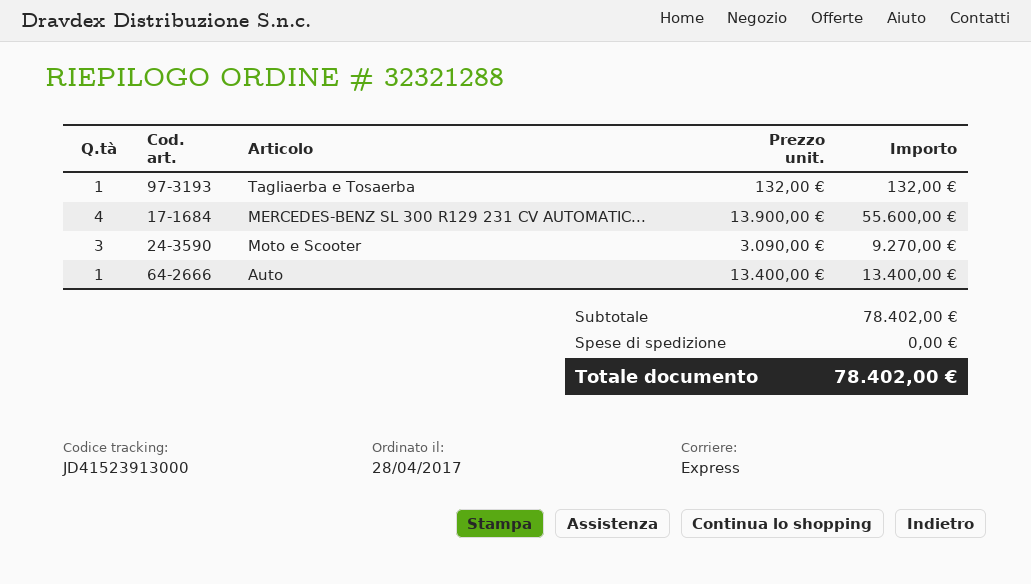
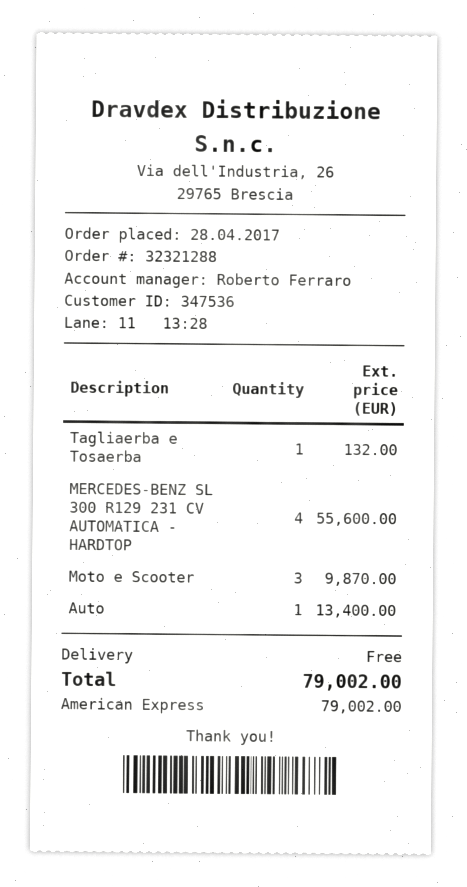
Moto e Scooter: 3 for 9270.00 -> 3 for 9870.00
total: 78402.00 -> 79002.00

